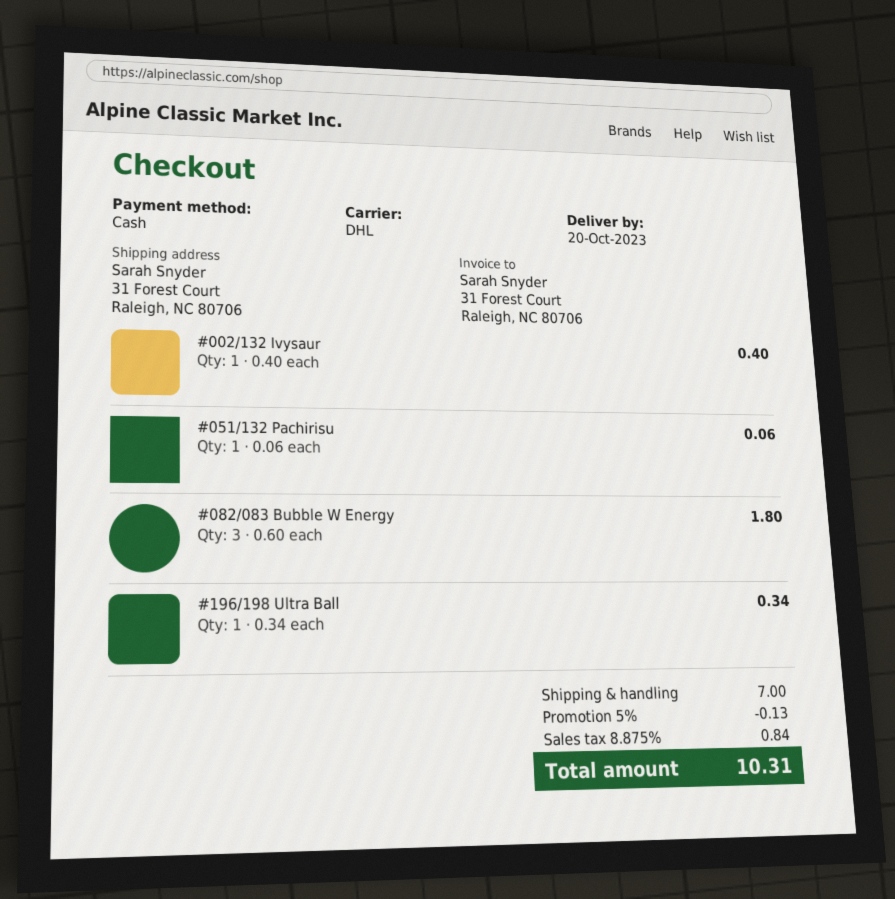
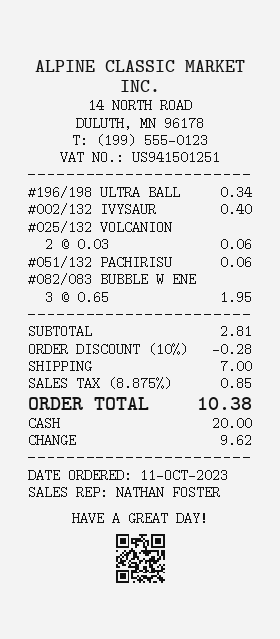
#082/083 Bubble W Energy: 3 x 0.60 = 1.80 -> 3 x 0.65 = 1.95
#025/132 VOLCANION: none -> 2 x 0.03 = 0.06
discount: 5% = 0.13 -> 10% = 0.28
tax: 8.875% = 0.84 -> 8.875% = 0.85
total: 10.31 -> 10.38

